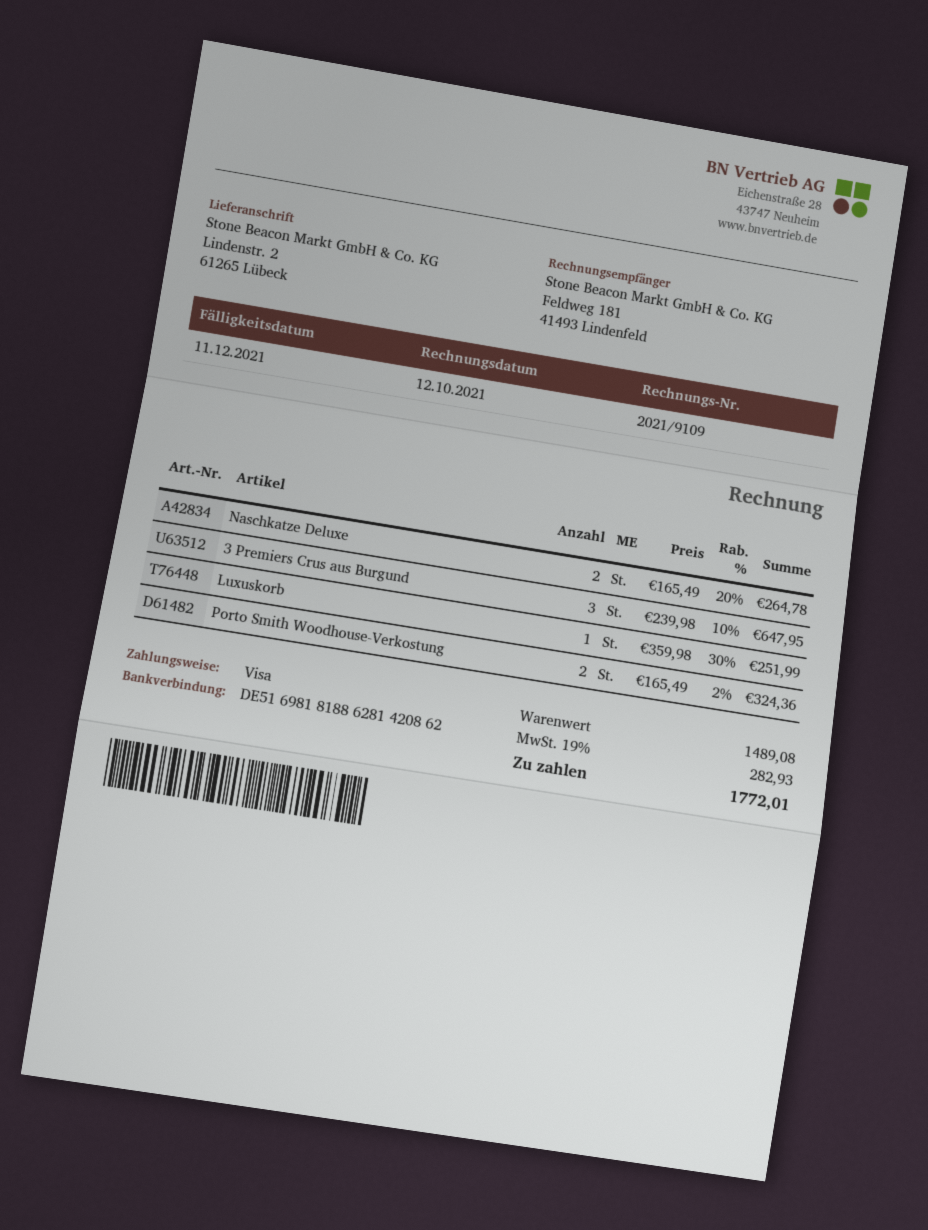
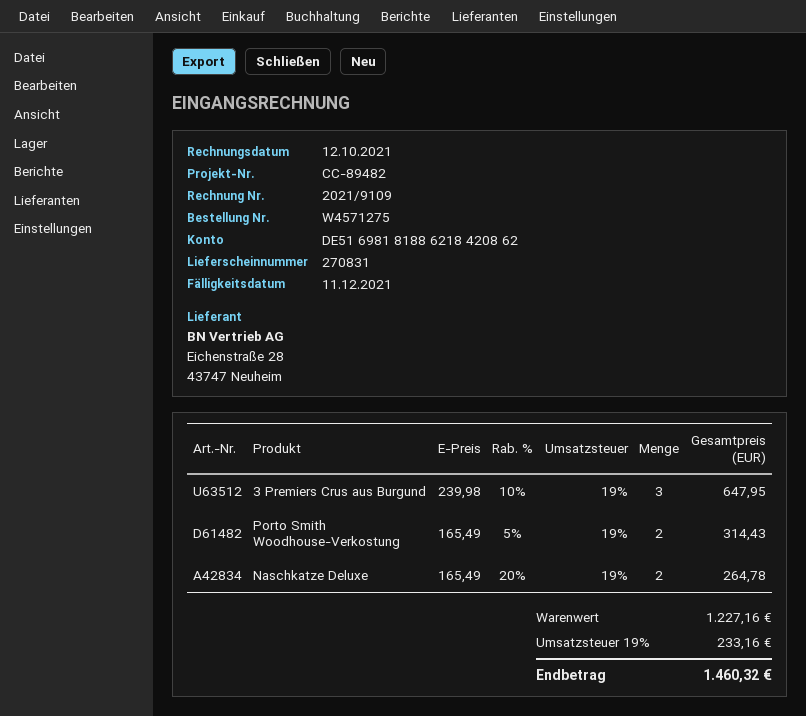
bank account: DE51698181886281420862 -> DE51698181886218420862
Luxuskorb: 1 x 359.98 - 30% = 251.99 -> none
Porto Smith Woodhouse-Verkostung: 2 x 165.49 - 2% = 324.36 -> 2 x 165.49 - 5% = 314.43
subtotal: 1489.08 -> 1227.16
tax: 19% = 282.93 -> 19% = 233.16
total: 1772.01 -> 1460.32

